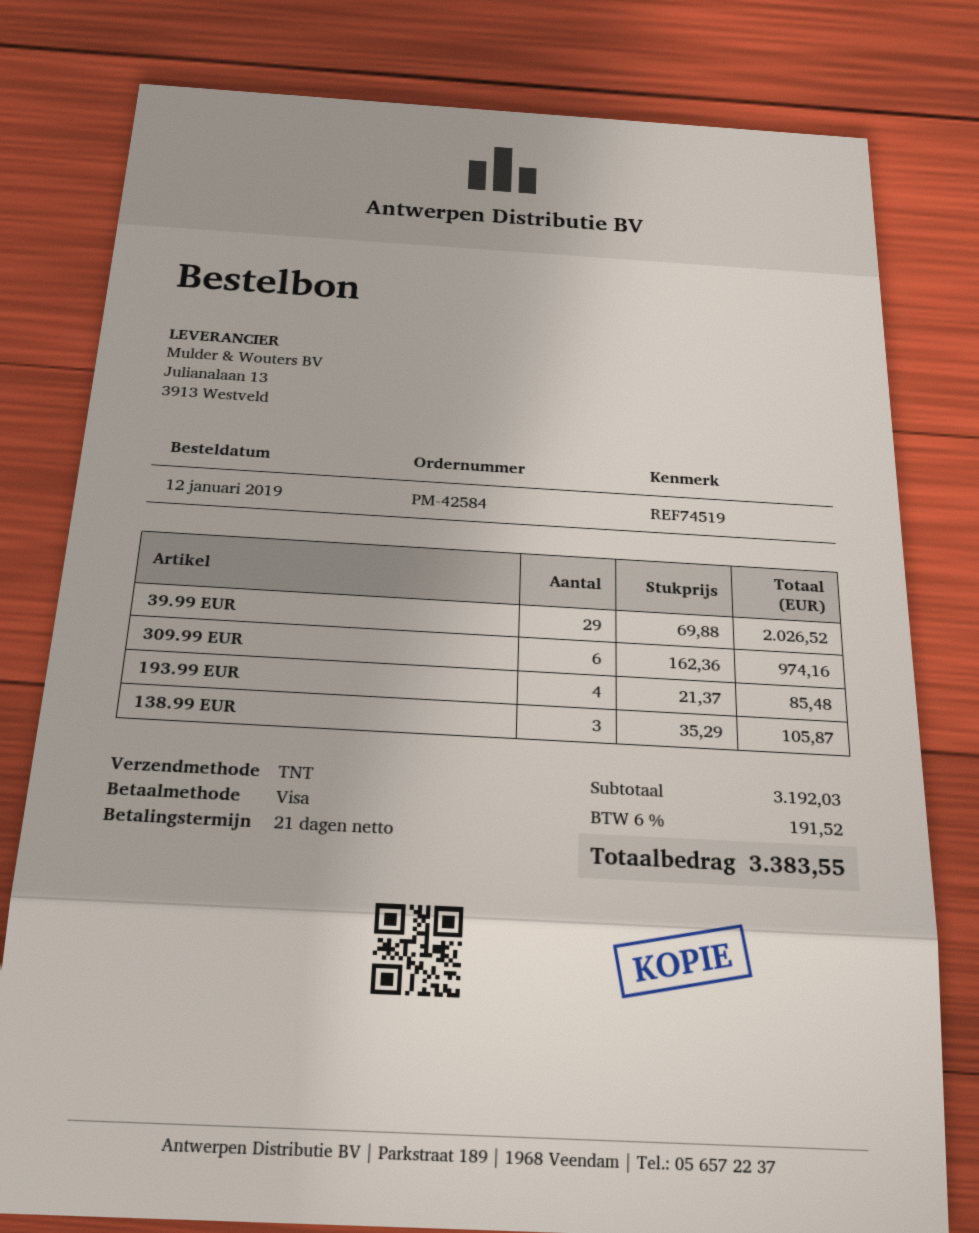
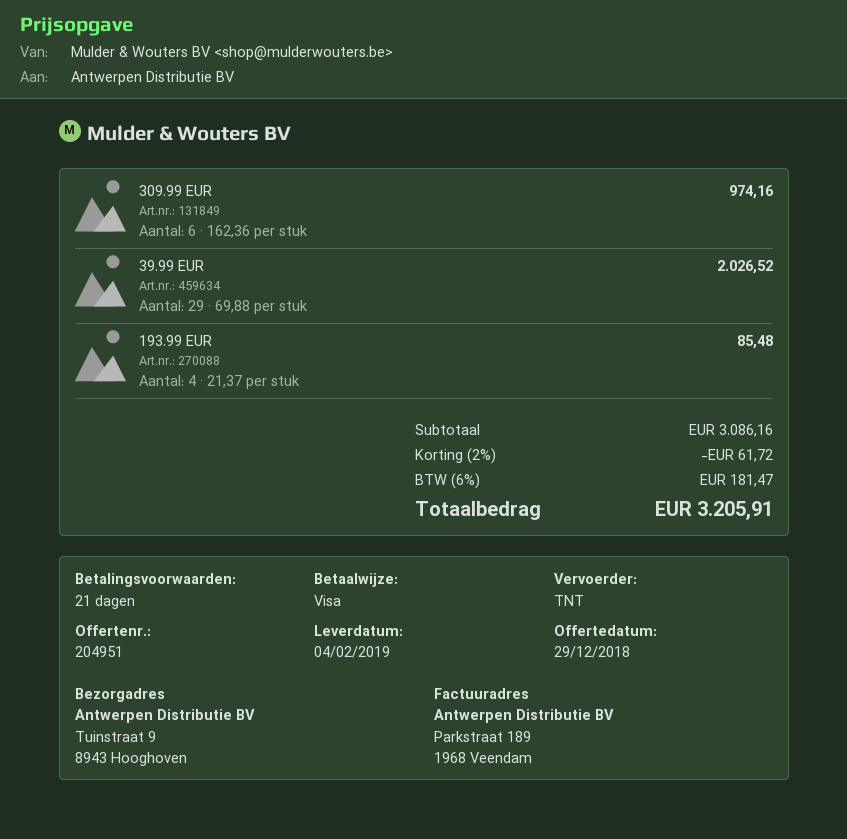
138.99 EUR: 3 x 35.29 = 105.87 -> none
subtotal: 3192.03 -> 3086.16
discount: none -> 2% = 61.72
tax: 6% = 191.52 -> 6% = 181.47
total: 3383.55 -> 3205.91

